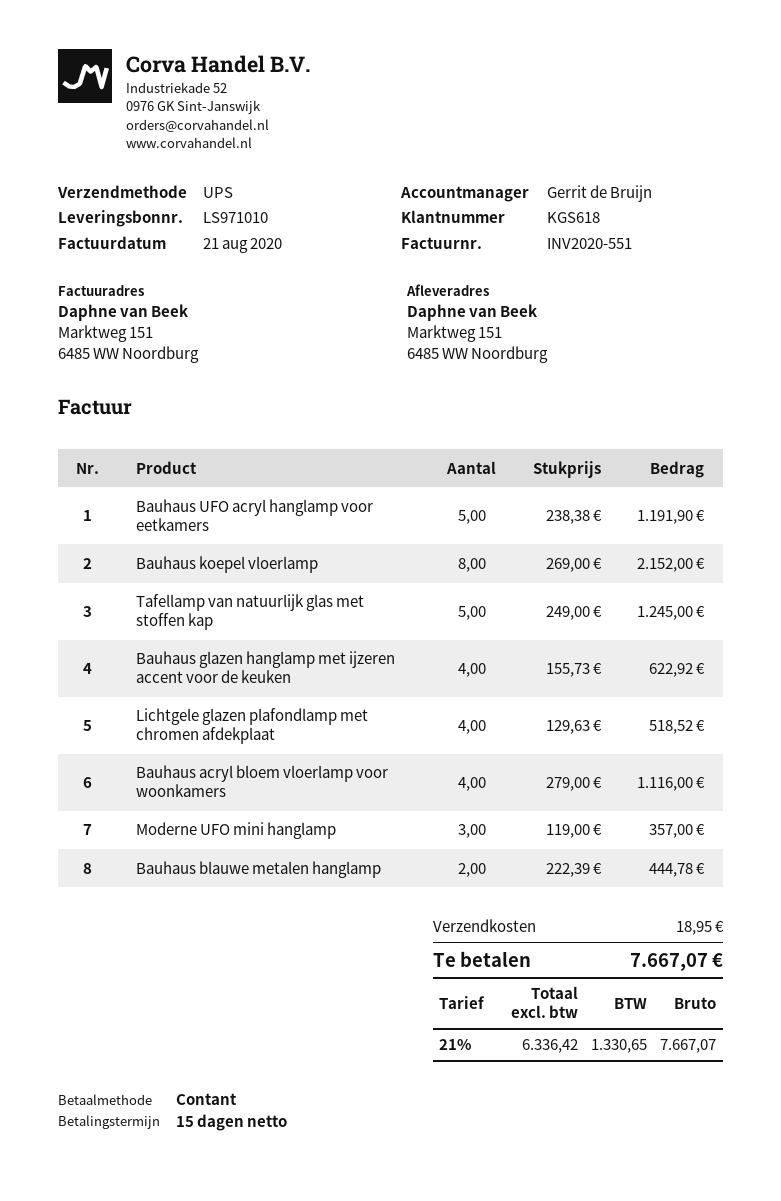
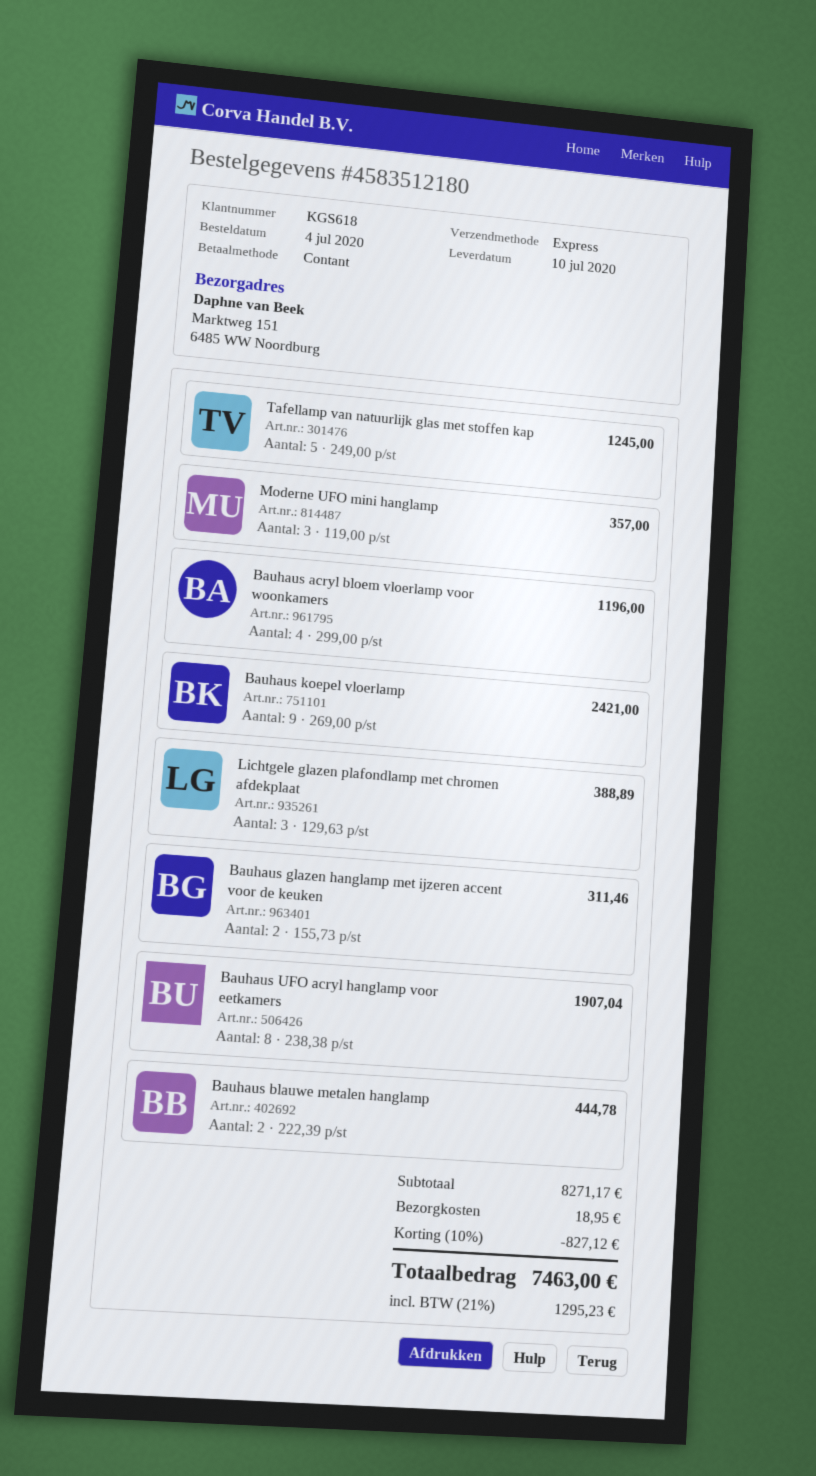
shipping method: UPS -> express
Bauhaus UFO acryl hanglamp voor eetkamers: 5 x 238.38 = 1191.90 -> 8 x 238.38 = 1907.04
Bauhaus koepel vloerlamp: 8 x 269.00 = 2152.00 -> 9 x 269.00 = 2421.00
Bauhaus glazen hanglamp met ijzeren accent voor de keuken: 4 x 155.73 = 622.92 -> 2 x 155.73 = 311.46
Lichtgele glazen plafondlamp met chromen afdekplaat: 4 x 129.63 = 518.52 -> 3 x 129.63 = 388.89
Bauhaus acryl bloem vloerlamp voor woonkamers: 4 x 279.00 = 1116.00 -> 4 x 299.00 = 1196.00
discount: none -> 10% = 827.12
tax: 21% = 1330.65 -> 21% = 1295.23
total: 7667.07 -> 7463.00

